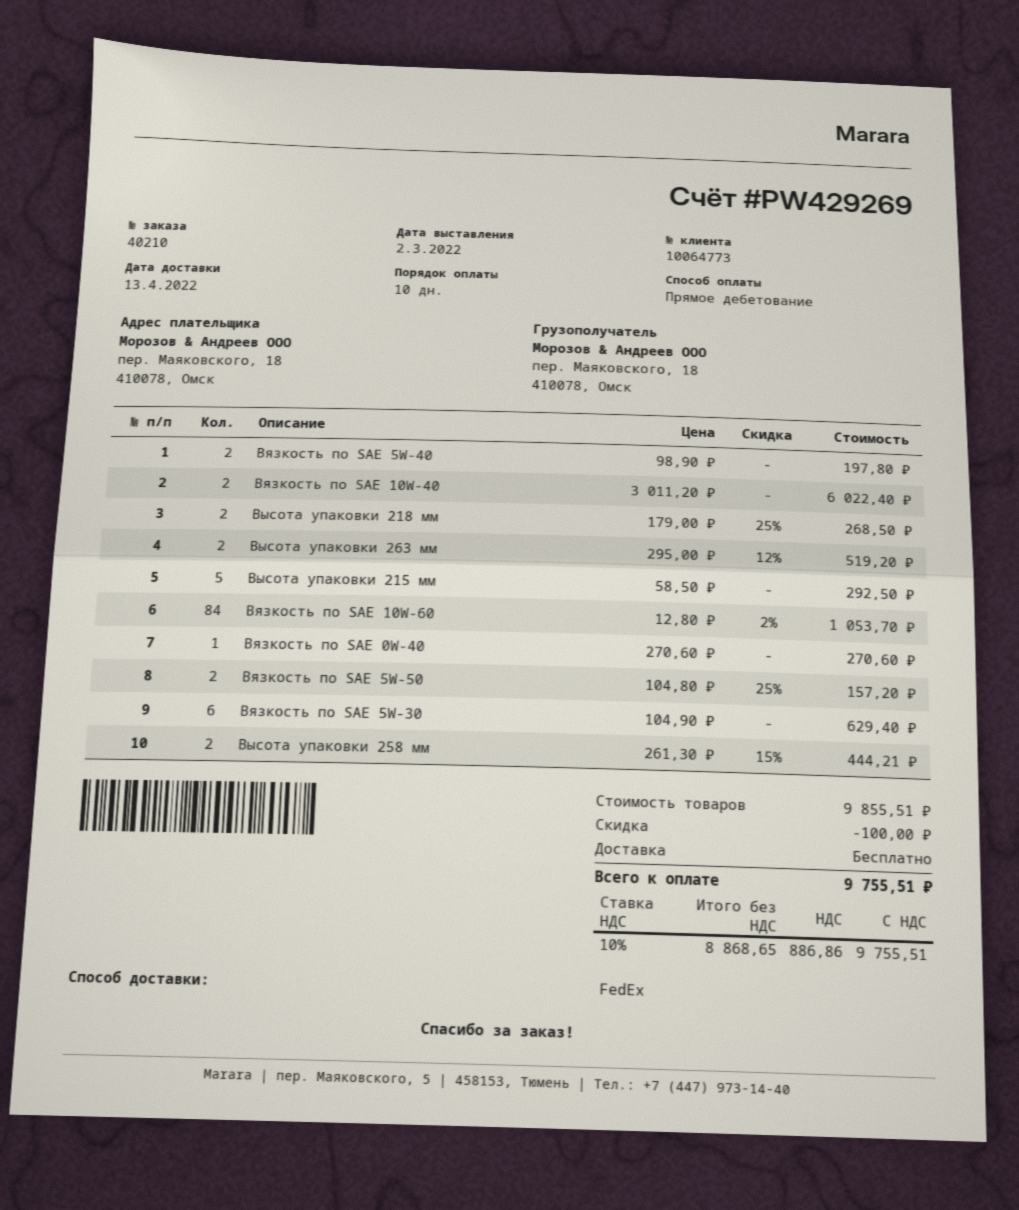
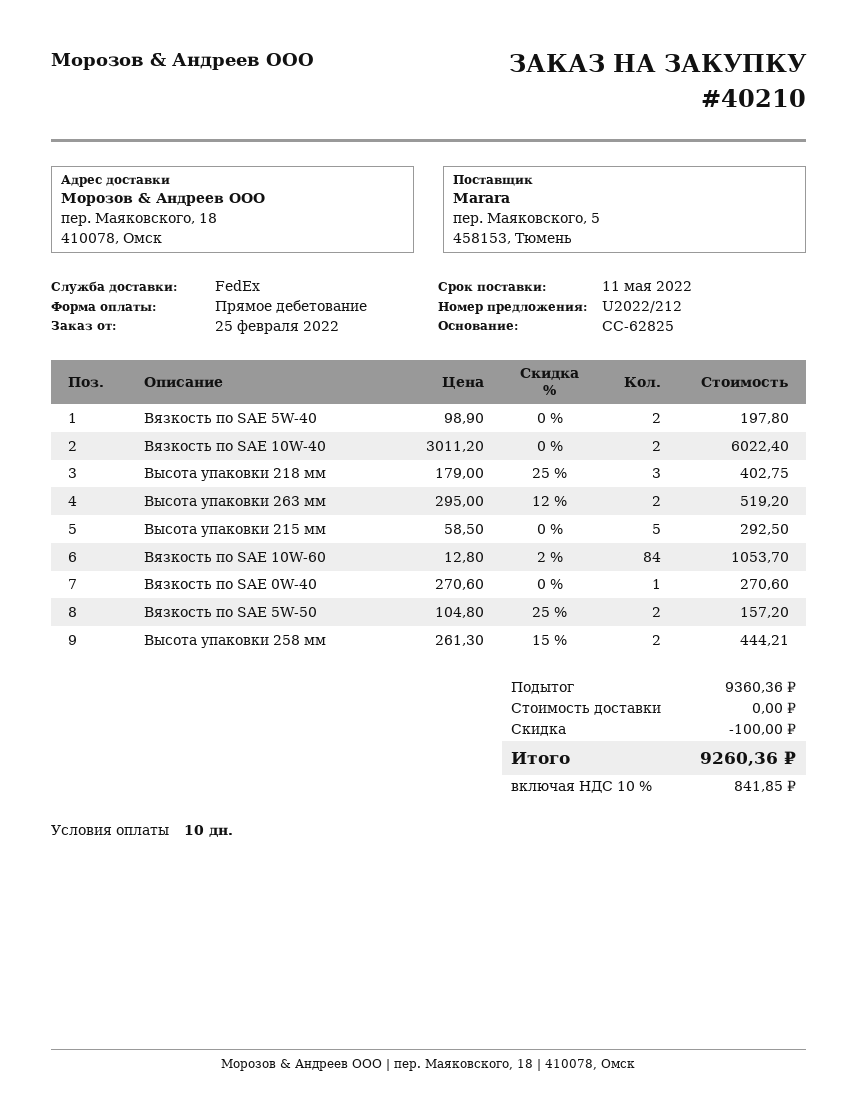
delivery date: 2022-04-13 -> 2022-05-11
Высота упаковки 218 мм: 2 x 179.00 - 25% = 268.50 -> 3 x 179.00 - 25% = 402.75
Вязкость по SAE 5W-30: 6 x 104.90 = 629.40 -> none
subtotal: 9855.51 -> 9360.36
tax: 10% = 886.86 -> 10% = 841.85
total: 9755.51 -> 9260.36

